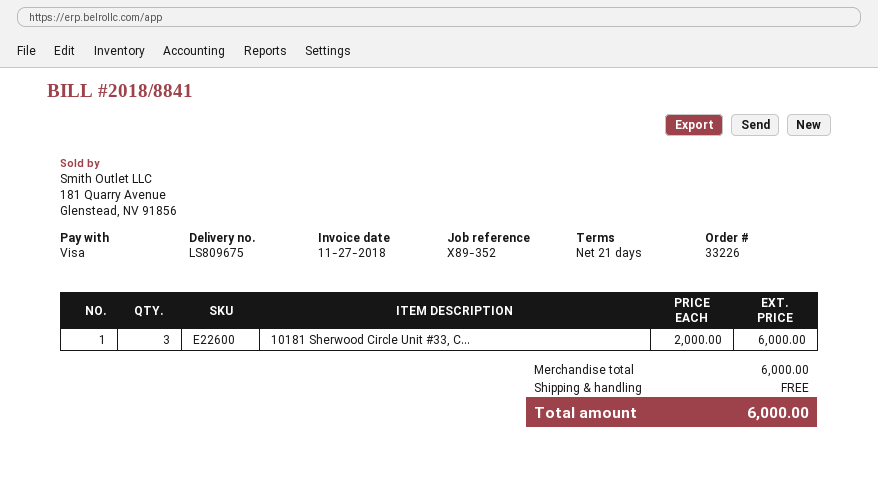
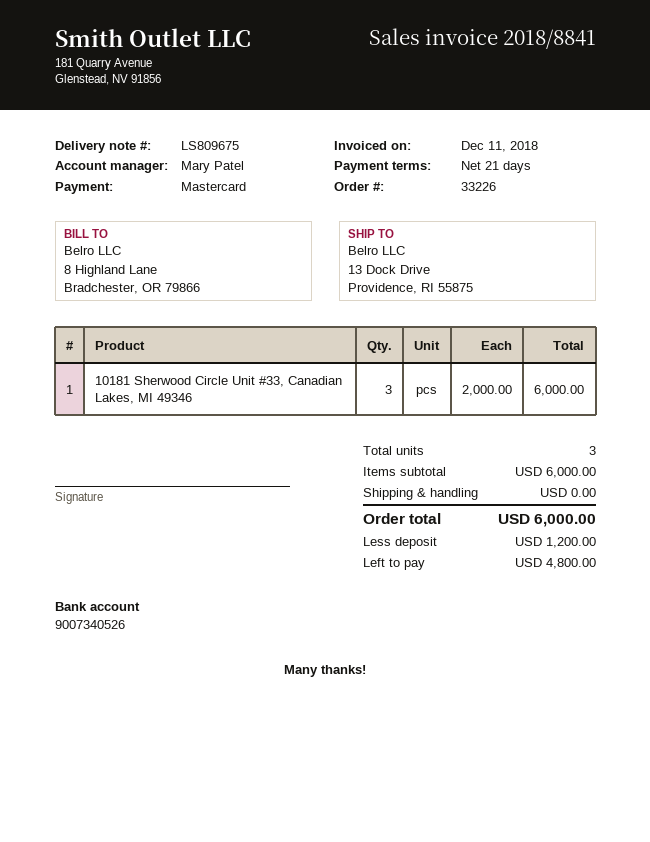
invoice date: 2018-11-27 -> 2018-12-11
payment method: Visa -> Mastercard

